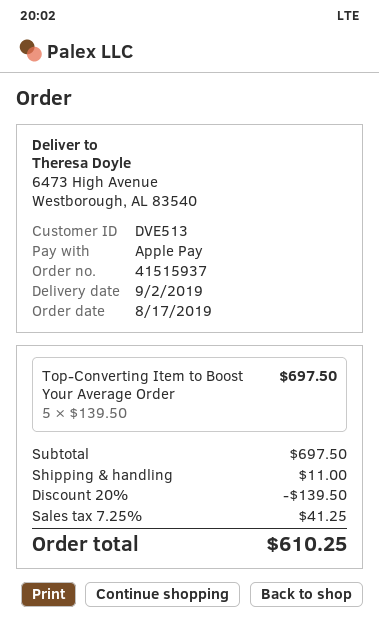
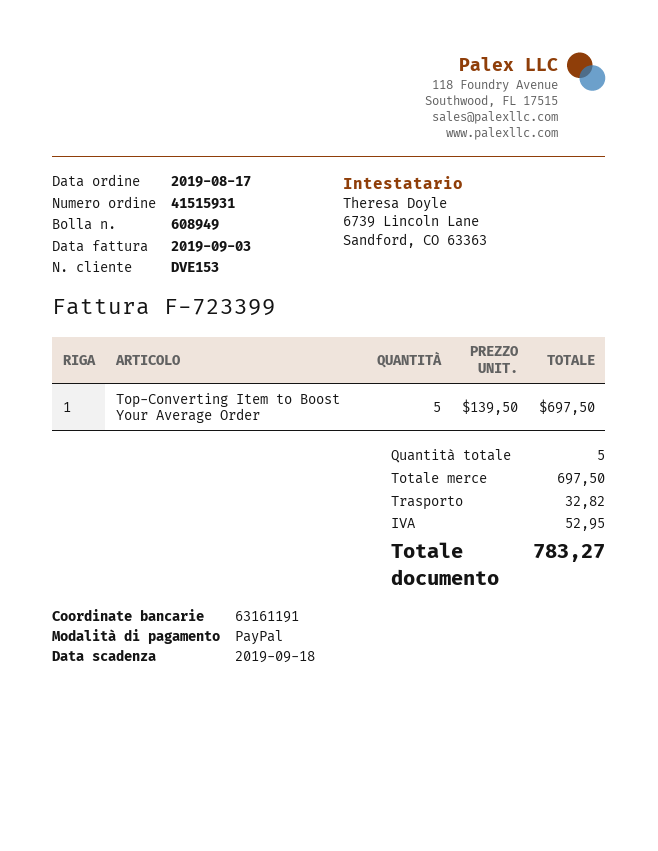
order number: 41515937 -> 41515931
customer number: DVE513 -> DVE153
payment method: Apple Pay -> PayPal
discount: 20% = 139.50 -> none
shipping: 11.00 -> 32.82
tax: 41.25 -> 52.95
total: 610.25 -> 783.27

